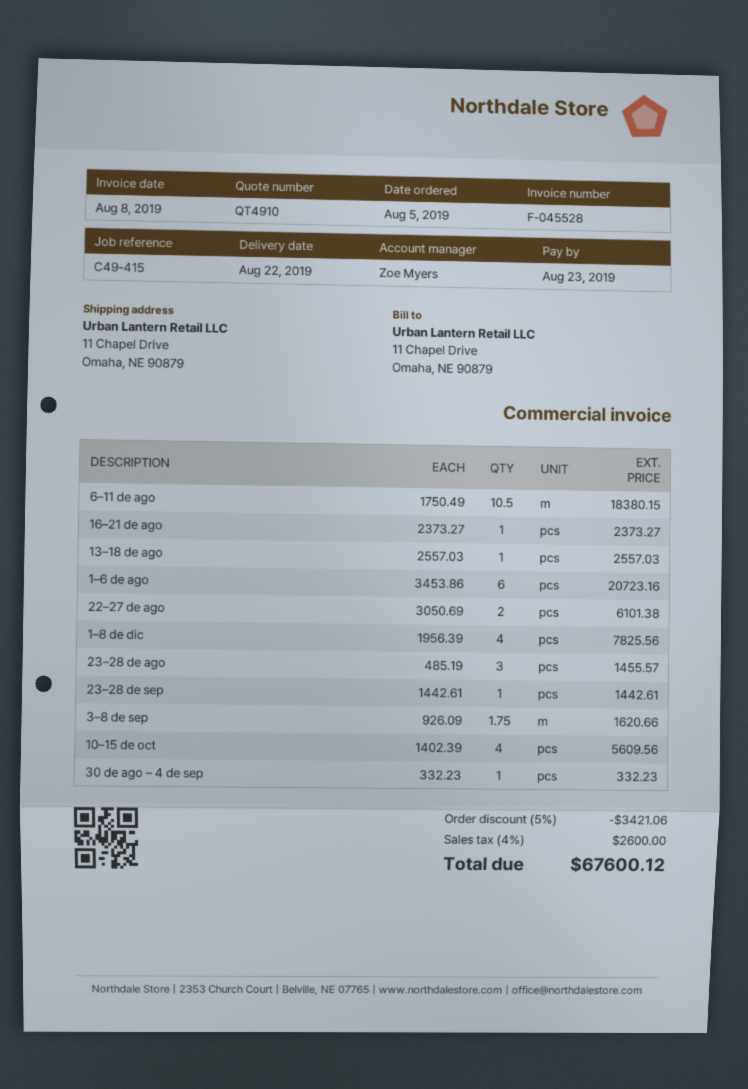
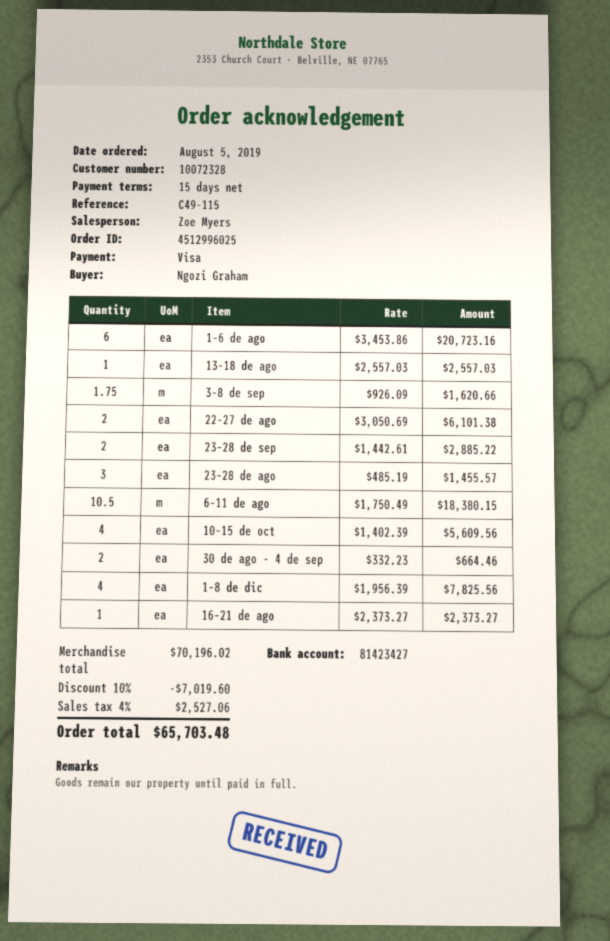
reference: C49-415 -> C49-115
23–28 de sep: 1 x 1442.61 = 1442.61 -> 2 x 1442.61 = 2885.22
30 de ago – 4 de sep: 1 x 332.23 = 332.23 -> 2 x 332.23 = 664.46
discount: 5% = 3421.06 -> 10% = 7019.60
tax: 4% = 2600.00 -> 4% = 2527.06
total: 67600.12 -> 65703.48

